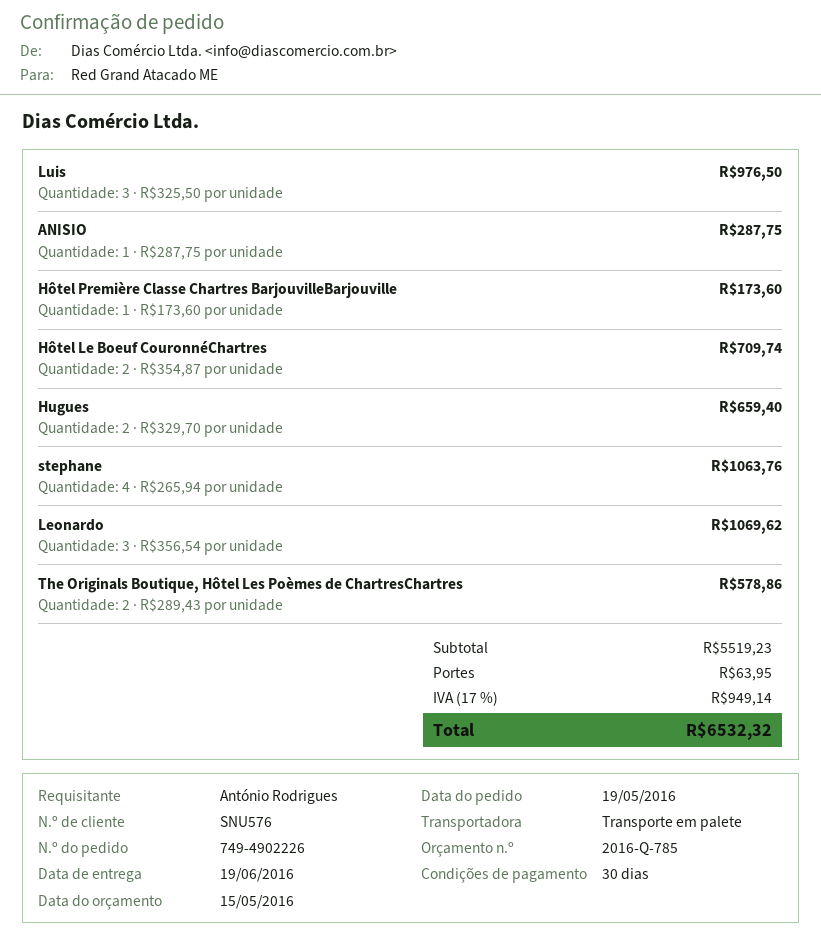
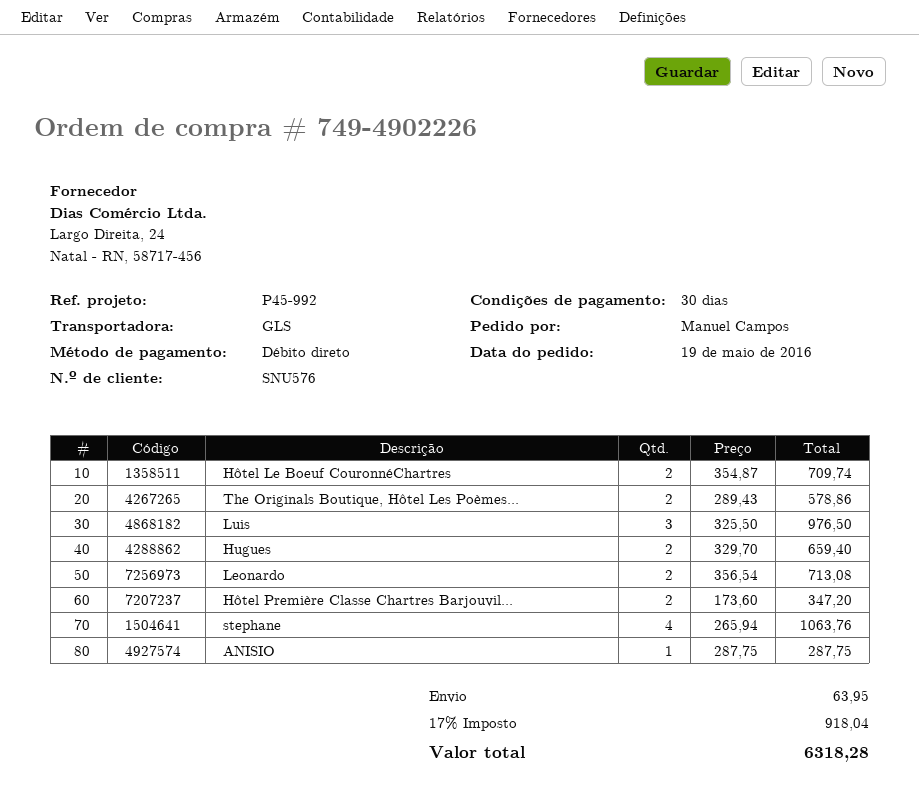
ordered by: António Rodrigues -> Manuel Campos
shipping method: pallet freight -> GLS
Hôtel Première Classe Chartres BarjouvilleBarjouville: 1 x 173.60 = 173.60 -> 2 x 173.60 = 347.20
Leonardo: 3 x 356.54 = 1069.62 -> 2 x 356.54 = 713.08
tax: 17% = 949.14 -> 17% = 918.04
total: 6532.32 -> 6318.28

